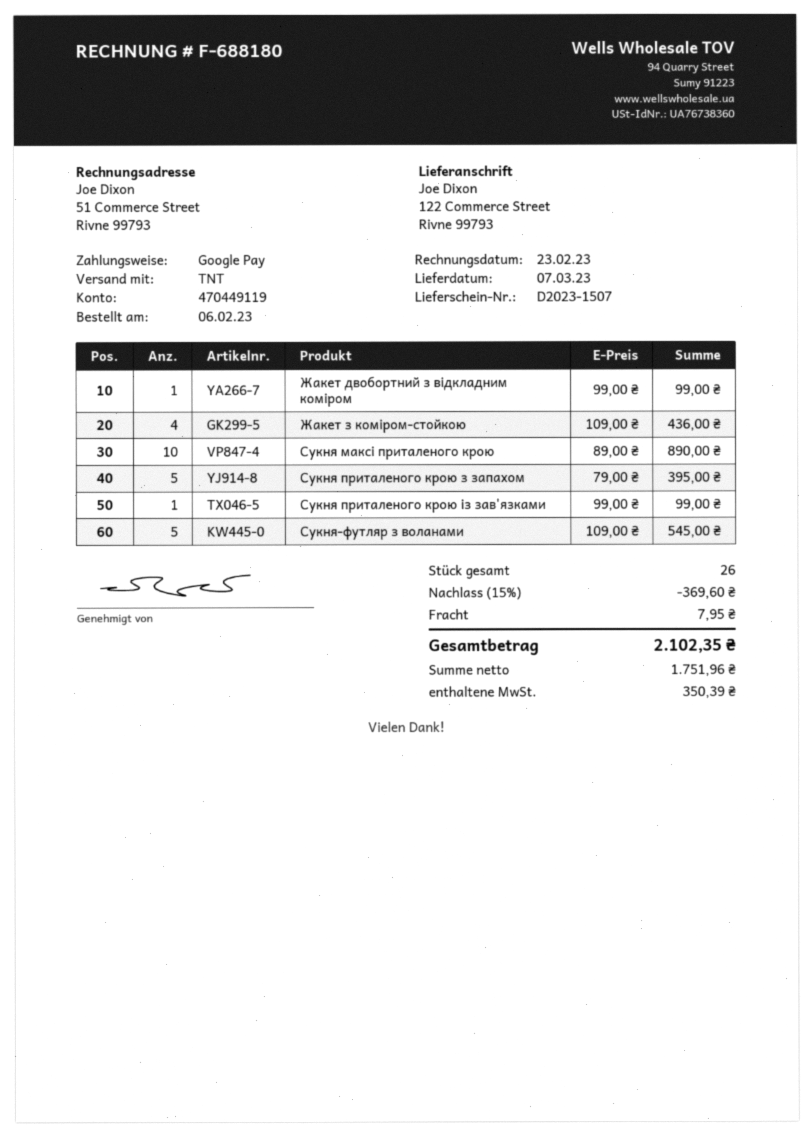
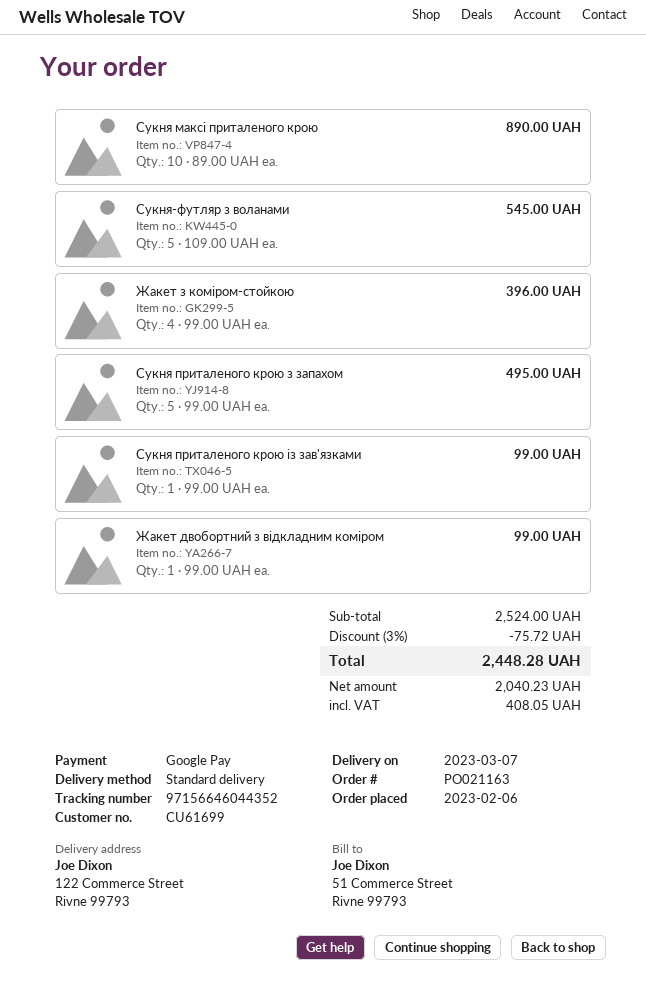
shipping method: TNT -> standard
Жакет з коміром-стойкою: 4 x 109.00 = 436.00 -> 4 x 99.00 = 396.00
Сукня приталеного крою з запахом: 5 x 79.00 = 395.00 -> 5 x 99.00 = 495.00
discount: 15% = 369.60 -> 3% = 75.72
shipping: 7.95 -> none
net: 1751.96 -> 2040.23
tax: 350.39 -> 408.05
total: 2102.35 -> 2448.28

